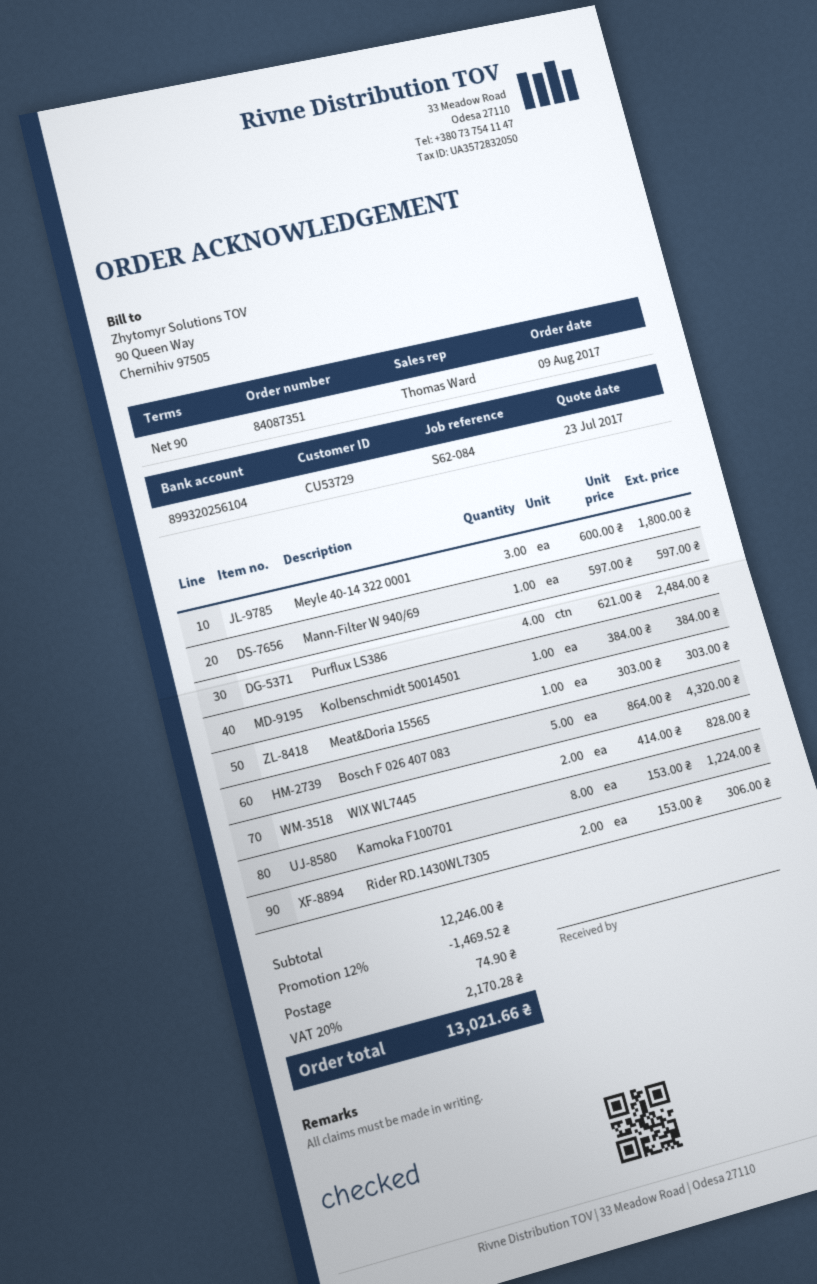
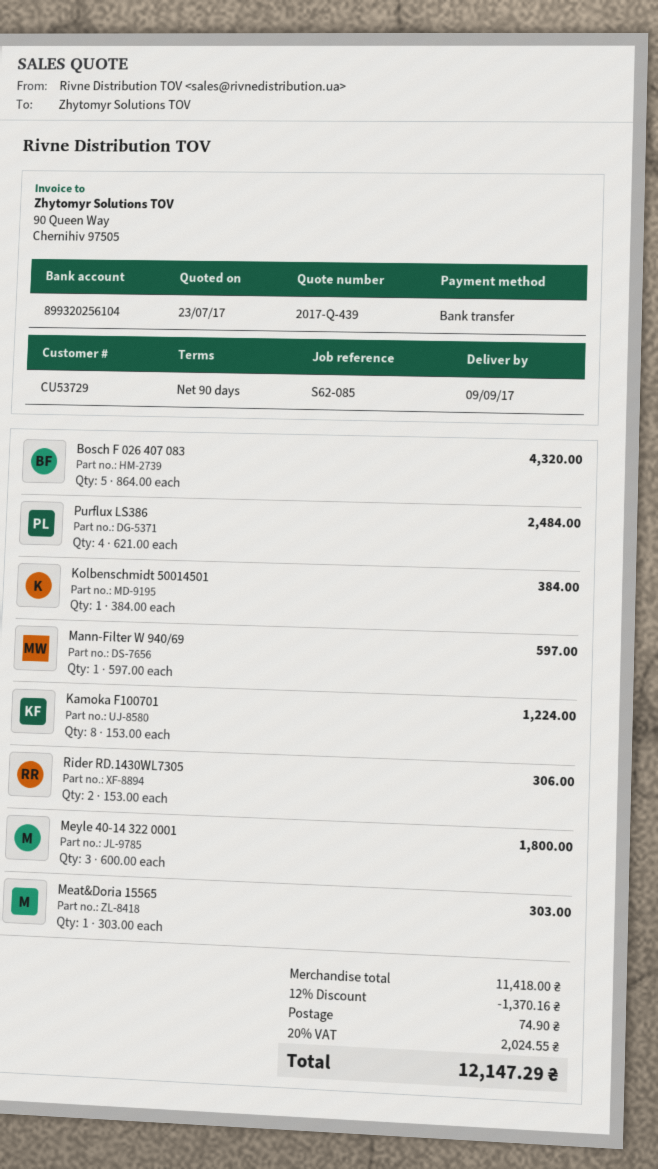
reference: S62-084 -> S62-085
WIX WL7445: 2 x 414.00 = 828.00 -> none
subtotal: 12246.00 -> 11418.00
discount: 12% = 1469.52 -> 12% = 1370.16
tax: 20% = 2170.28 -> 20% = 2024.55
total: 13021.66 -> 12147.29

